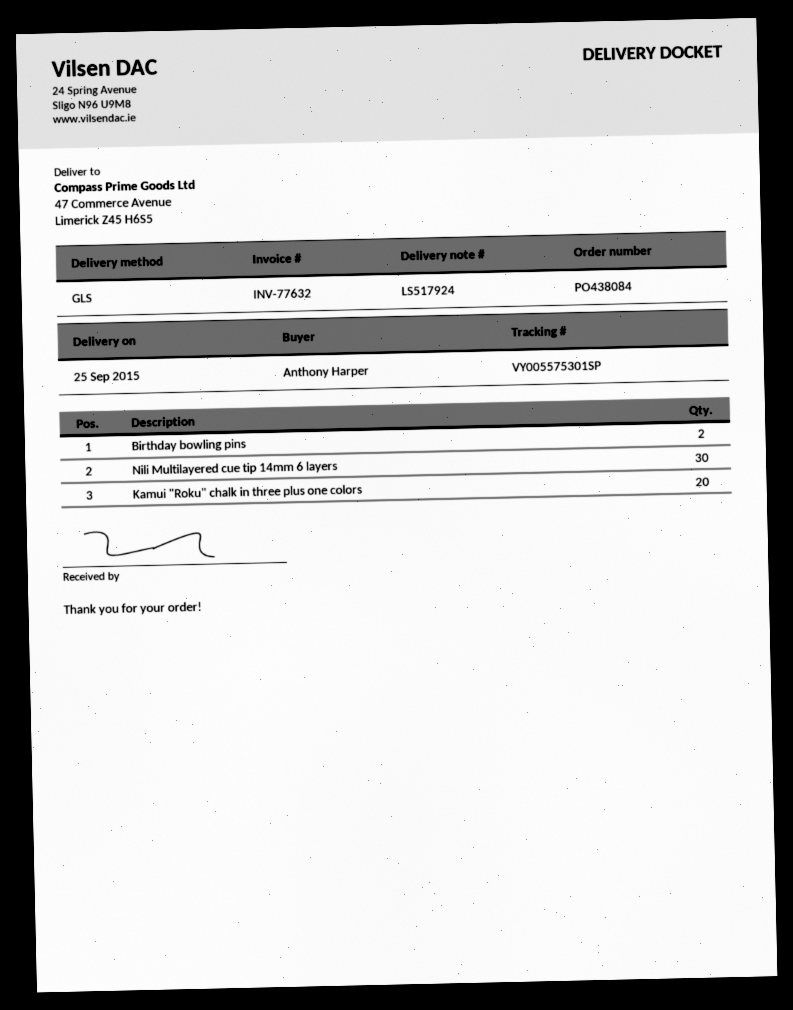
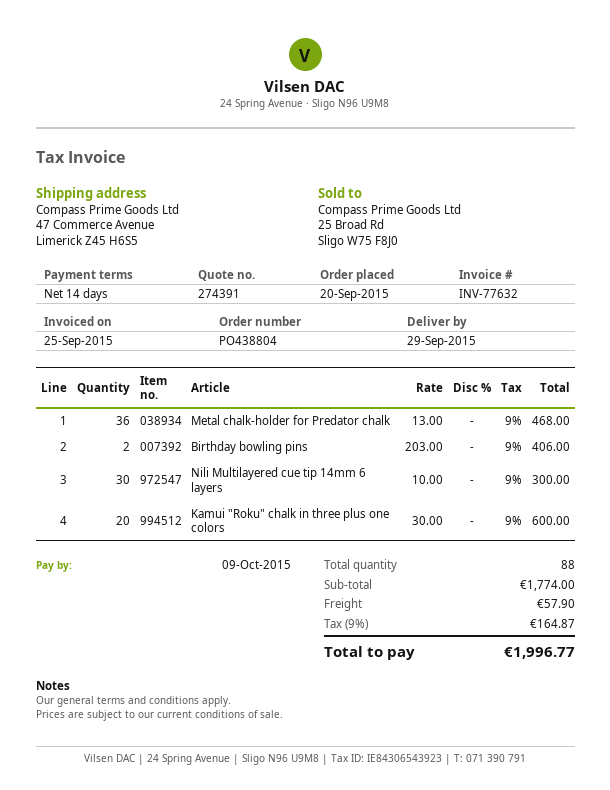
order number: PO438084 -> PO438804
delivery date: 2015-09-25 -> 2015-09-29
Metal chalk-holder for Predator chalk: none -> 36

